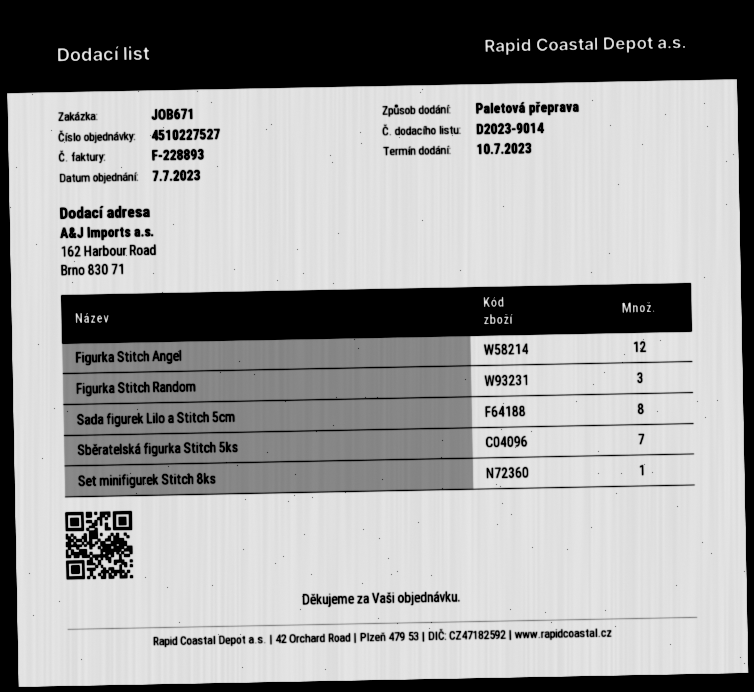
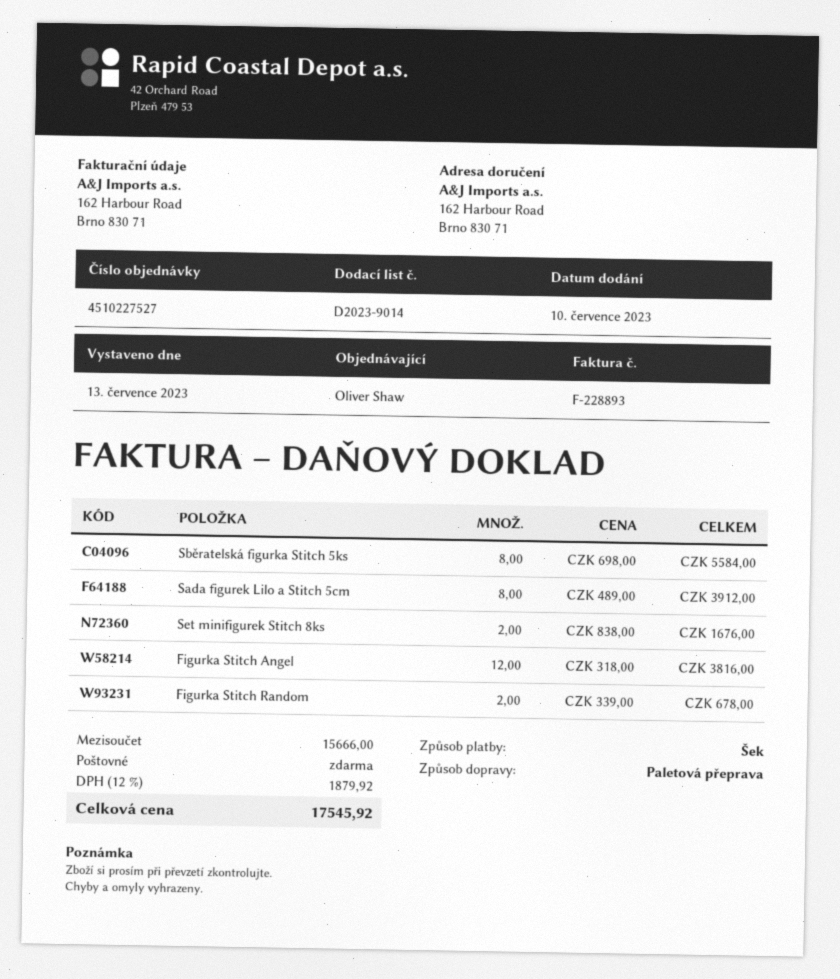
Figurka Stitch Random: 3 -> 2
Sběratelská figurka Stitch 5ks: 7 -> 8
Set minifigurek Stitch 8ks: 1 -> 2

